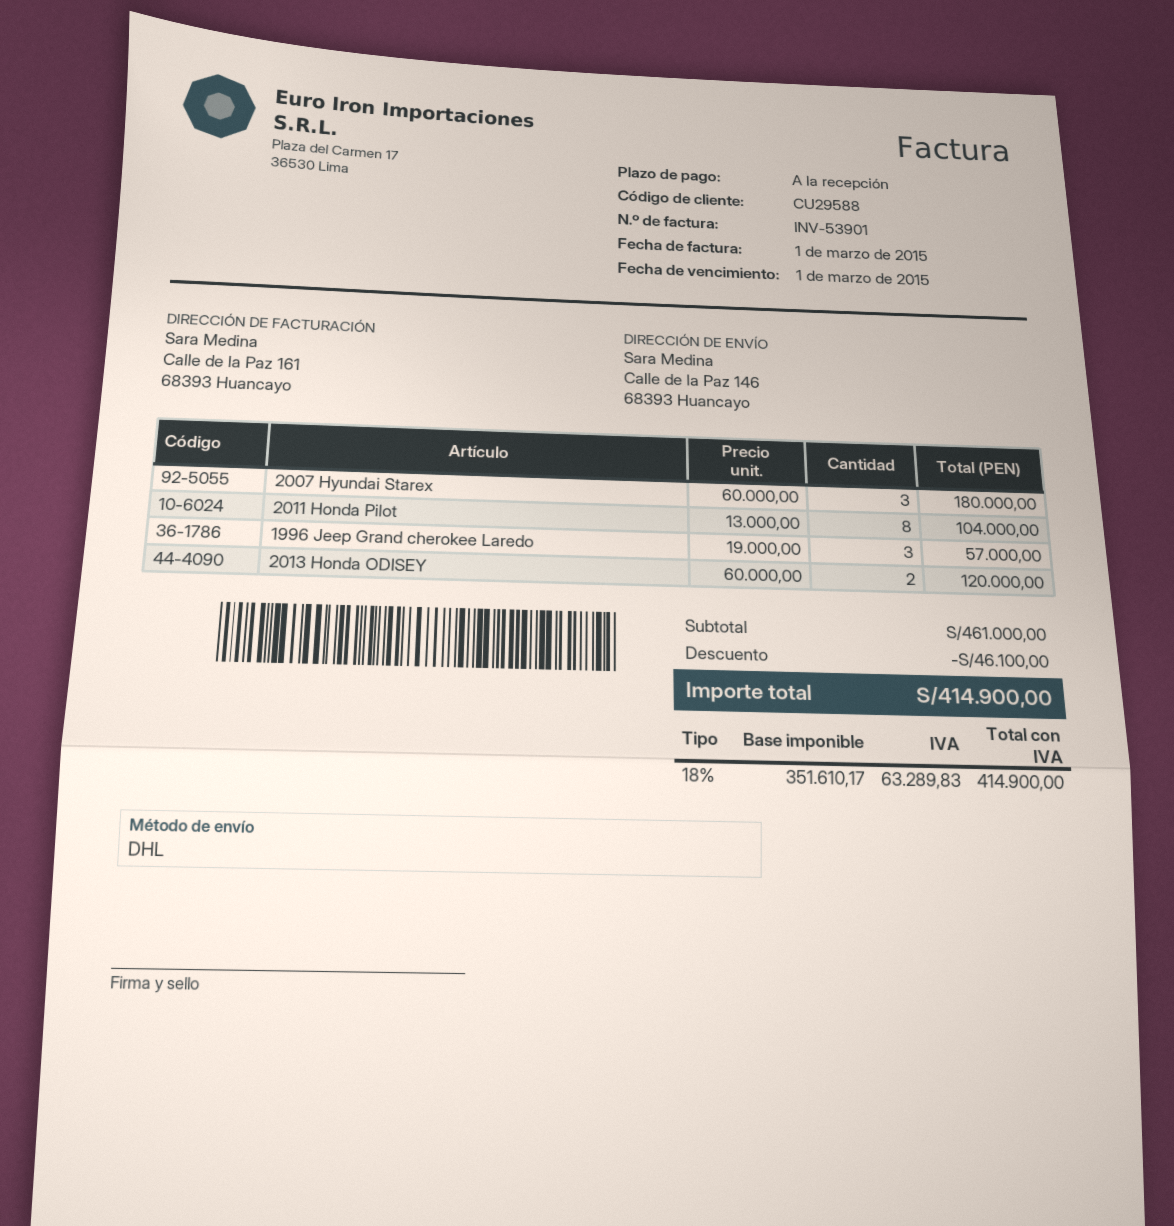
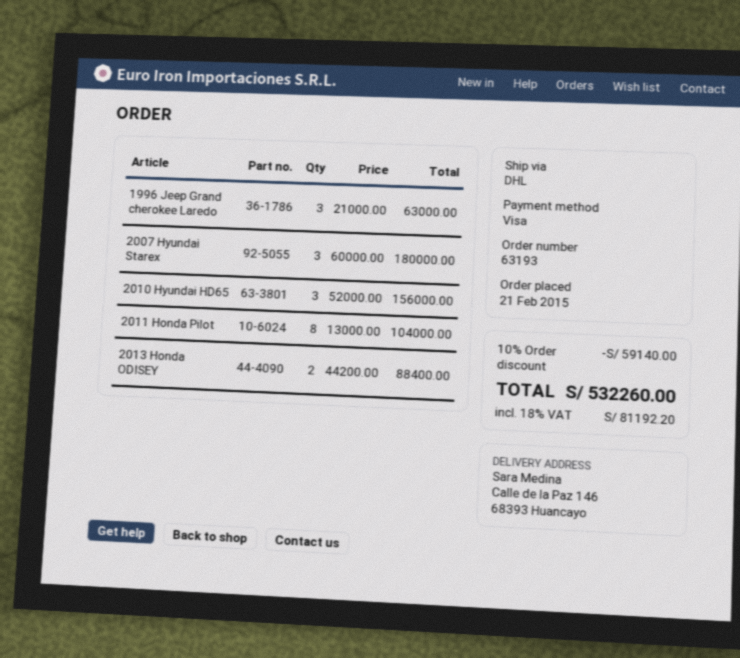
1996 Jeep Grand cherokee Laredo: 3 x 19000.00 = 57000.00 -> 3 x 21000.00 = 63000.00
2013 Honda ODISEY: 2 x 60000.00 = 120000.00 -> 2 x 44200.00 = 88400.00
2010 Hyundai HD65: none -> 3 x 52000.00 = 156000.00
discount: 46100.00 -> 59140.00
tax: 18% = 63289.83 -> 18% = 81192.20
total: 414900.00 -> 532260.00

